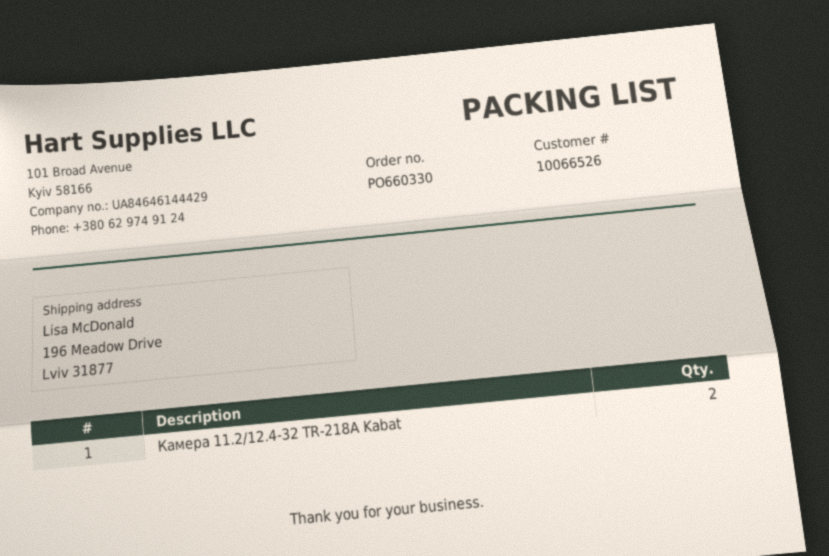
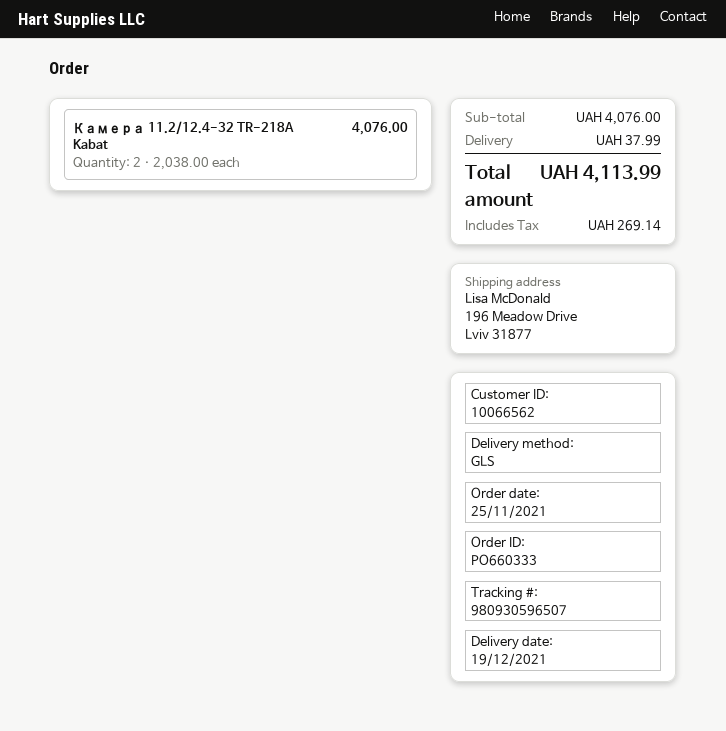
order number: PO660330 -> PO660333
customer number: 10066526 -> 10066562

